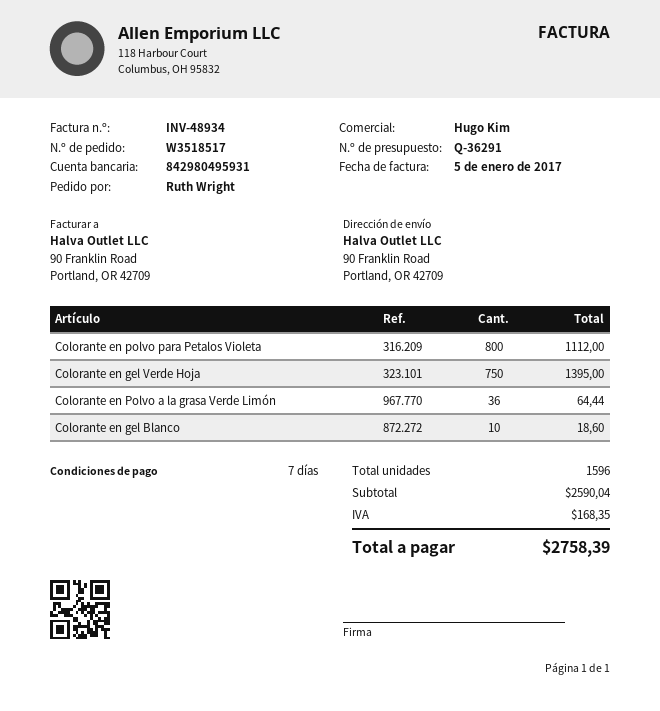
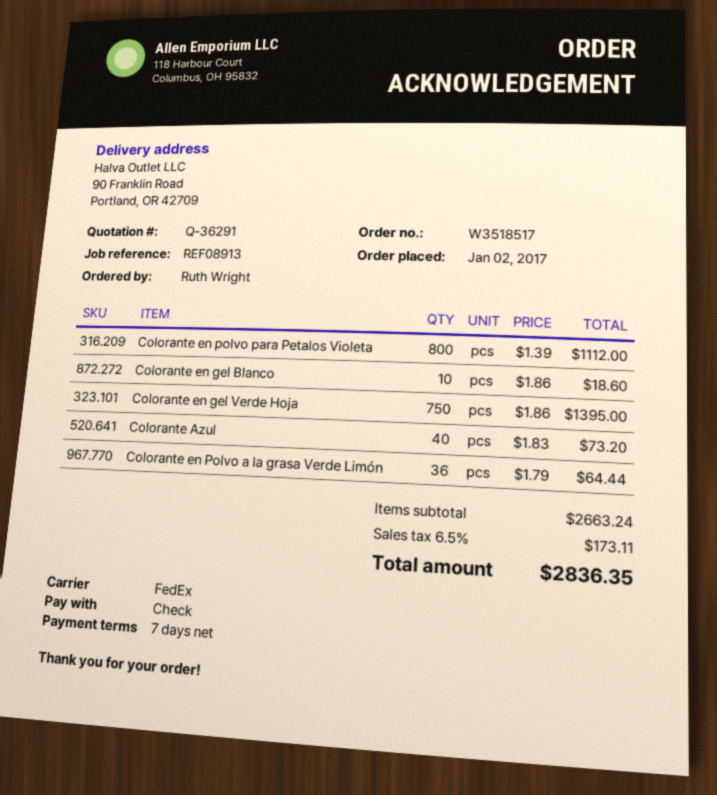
Colorante Azul: none -> 40 for 73.20
subtotal: 2590.04 -> 2663.24
tax: 168.35 -> 173.11
total: 2758.39 -> 2836.35

